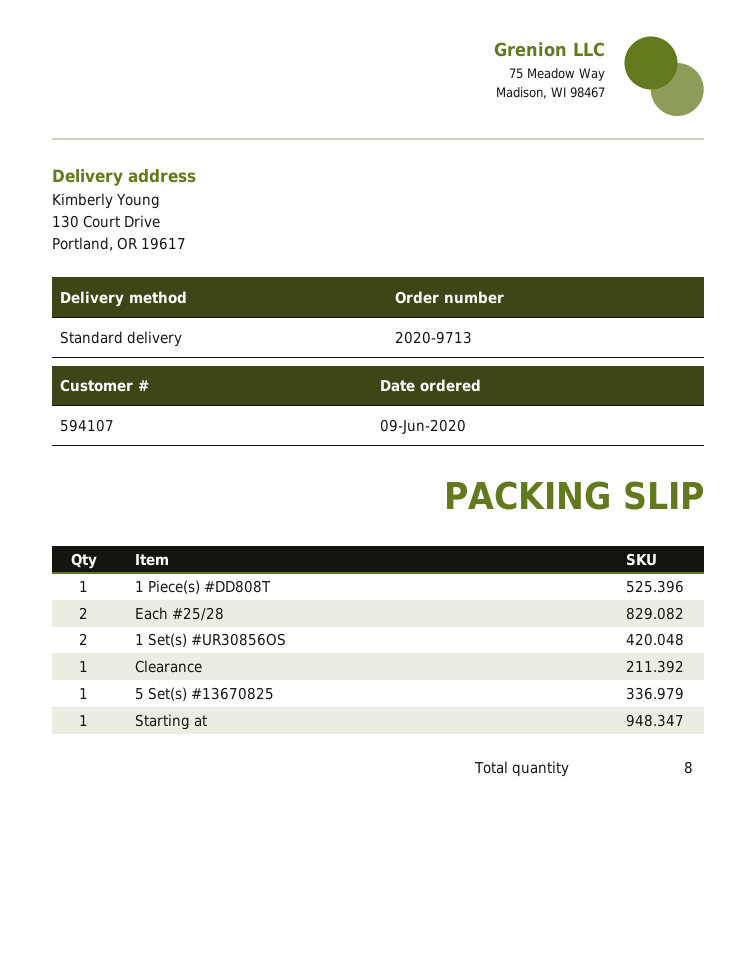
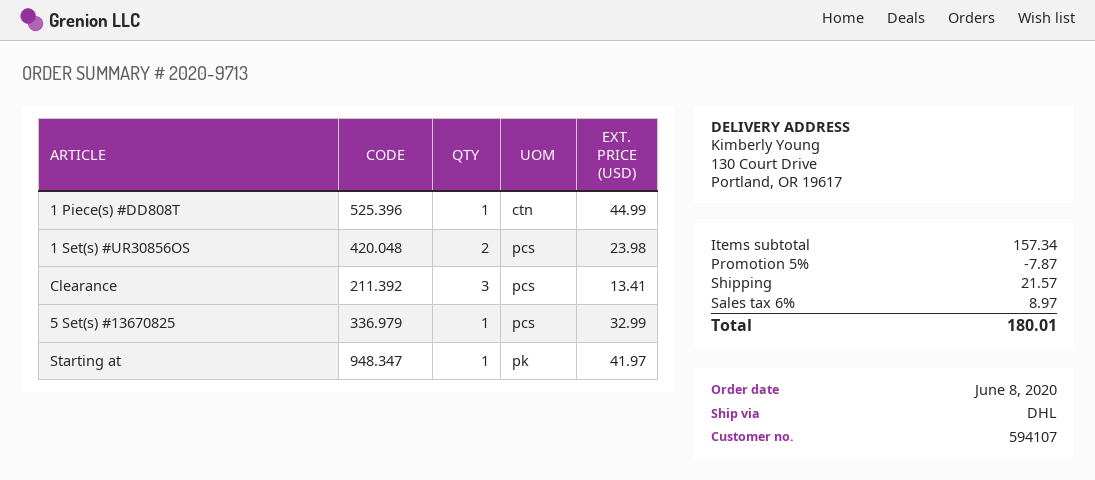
order date: 2020-06-09 -> 2020-06-08
shipping method: standard -> DHL
Each #25/28: 2 -> none
Clearance: 1 -> 3

